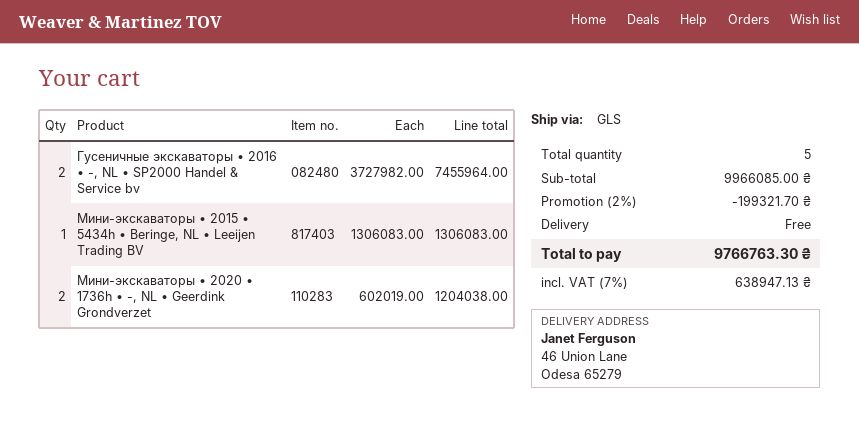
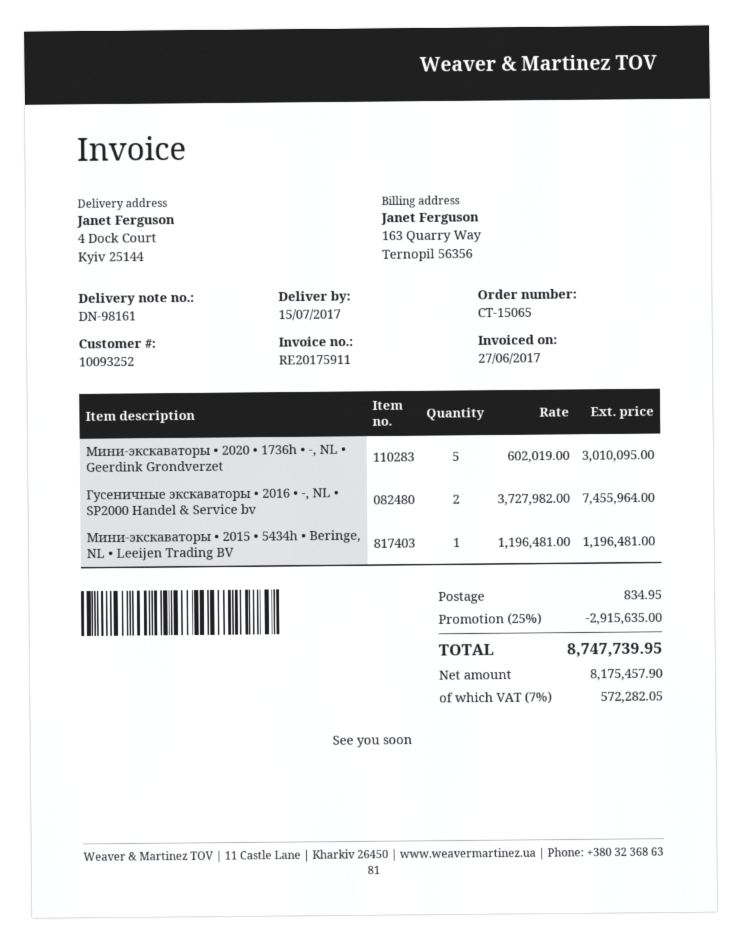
ship to: 46 Union Lane, Odesa 65279 -> 4 Dock Court, Kyiv 25144
Мини-экскаваторы • 2015 • 5434h • Beringe, NL • Leeijen Trading BV: 1 x 1306083.00 = 1306083.00 -> 1 x 1196481.00 = 1196481.00
Мини-экскаваторы • 2020 • 1736h • -, NL • Geerdink Grondverzet: 2 x 602019.00 = 1204038.00 -> 5 x 602019.00 = 3010095.00
discount: 2% = 199321.70 -> 25% = 2915635.00
shipping: 0.00 -> 834.95
tax: 7% = 638947.13 -> 7% = 572282.05
total: 9766763.30 -> 8747739.95

